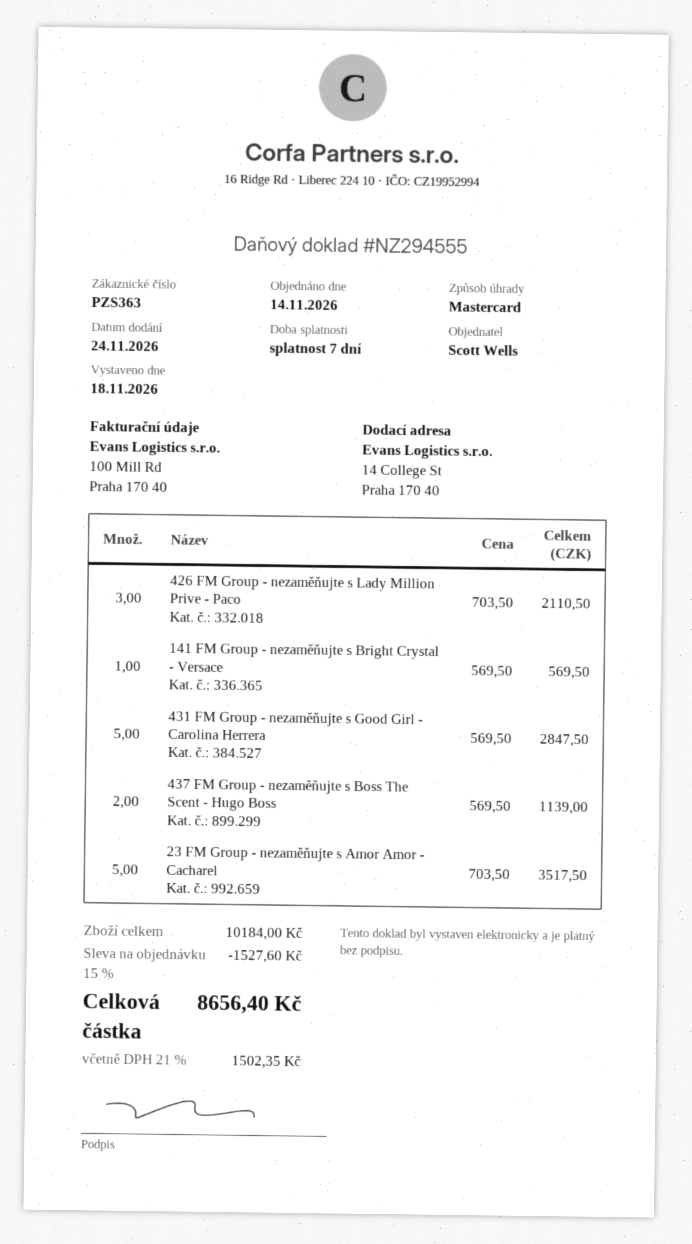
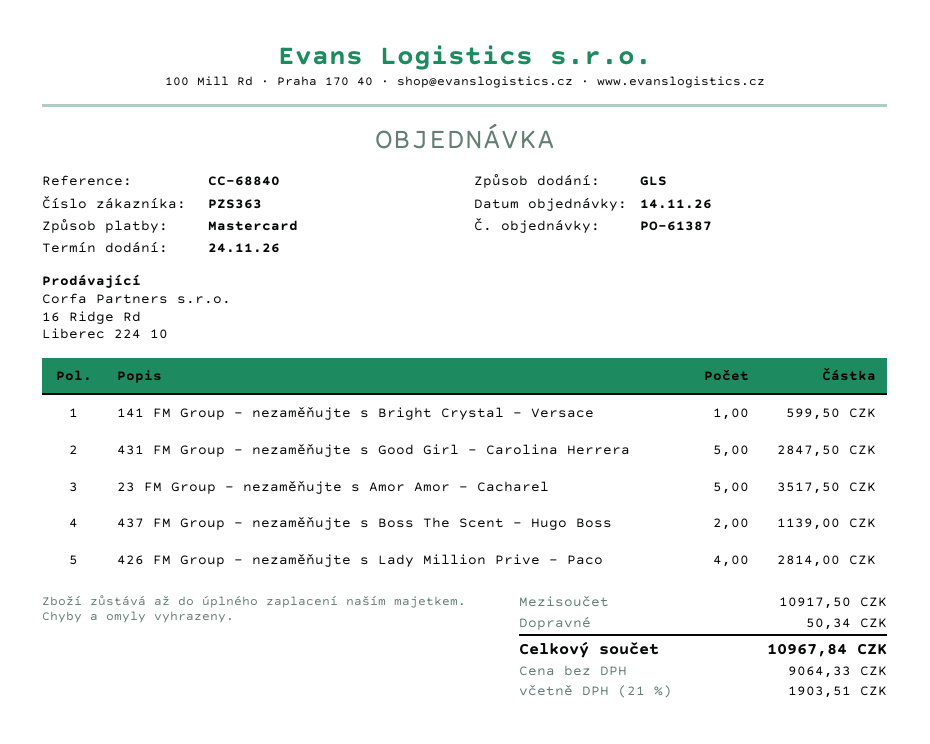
426 FM Group - nezaměňujte s Lady Million Prive - Paco: 3 for 2110.50 -> 4 for 2814.00
141 FM Group - nezaměňujte s Bright Crystal - Versace: 1 for 569.50 -> 1 for 599.50
subtotal: 10184.00 -> 10917.50
discount: 15% = 1527.60 -> none
shipping: none -> 50.34
tax: 21% = 1502.35 -> 21% = 1903.51
total: 8656.40 -> 10967.84

